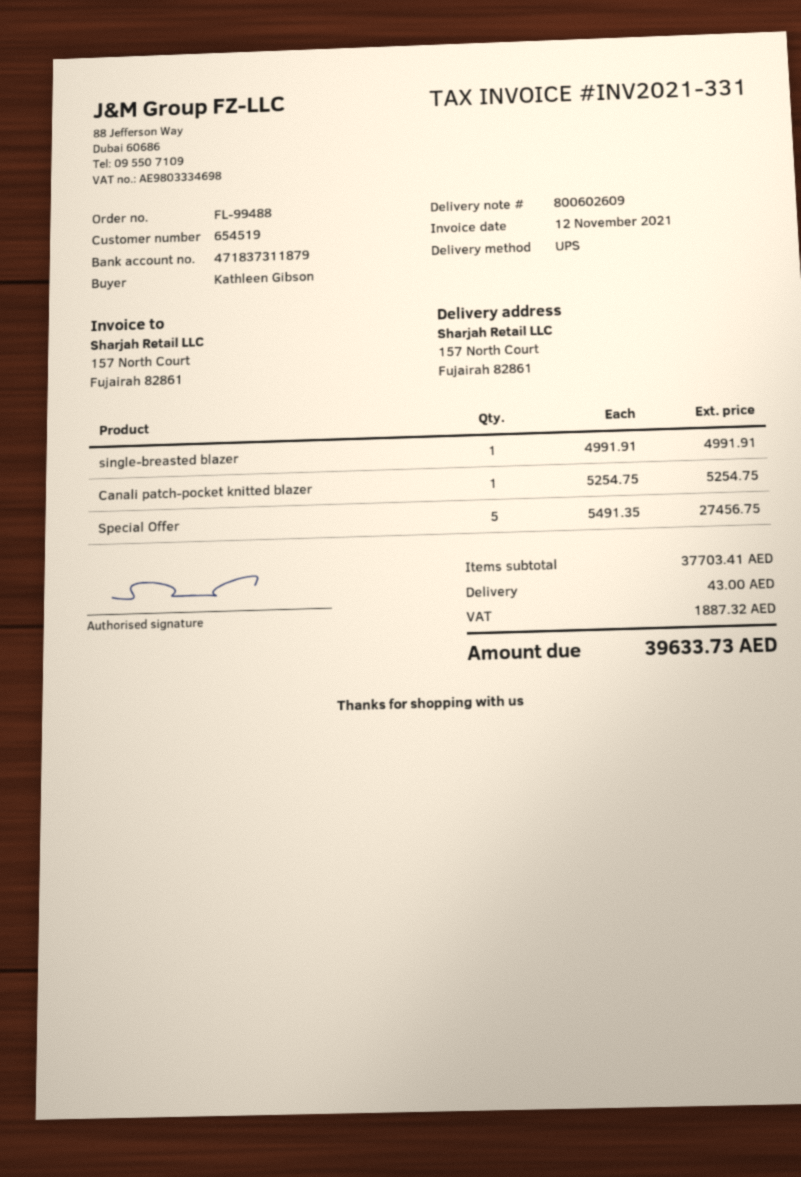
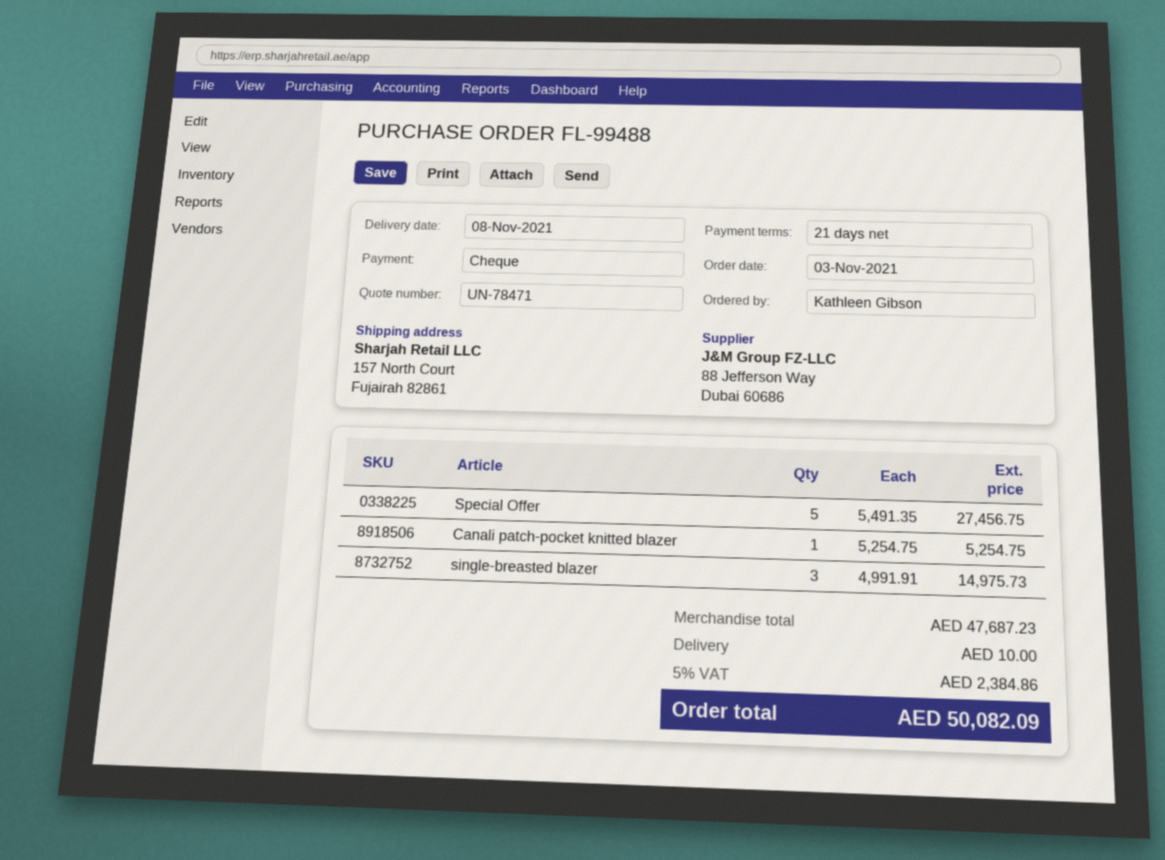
single-breasted blazer: 1 x 4991.91 = 4991.91 -> 3 x 4991.91 = 14975.73
subtotal: 37703.41 -> 47687.23
shipping: 43.00 -> 10.00
tax: 1887.32 -> 2384.86
total: 39633.73 -> 50082.09

